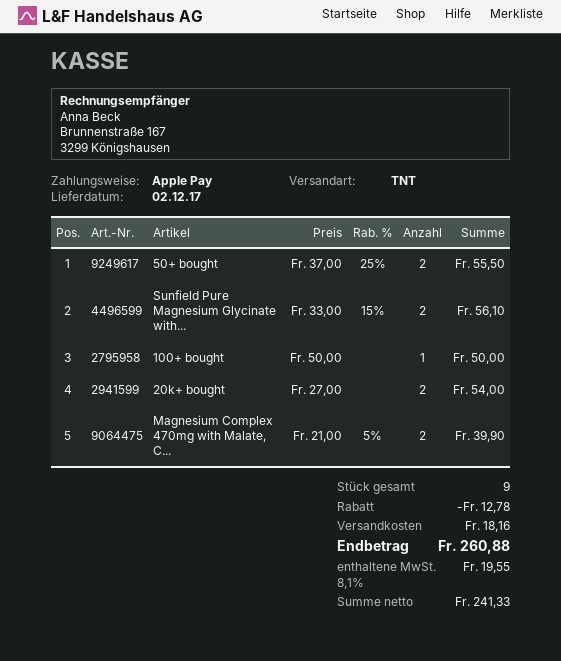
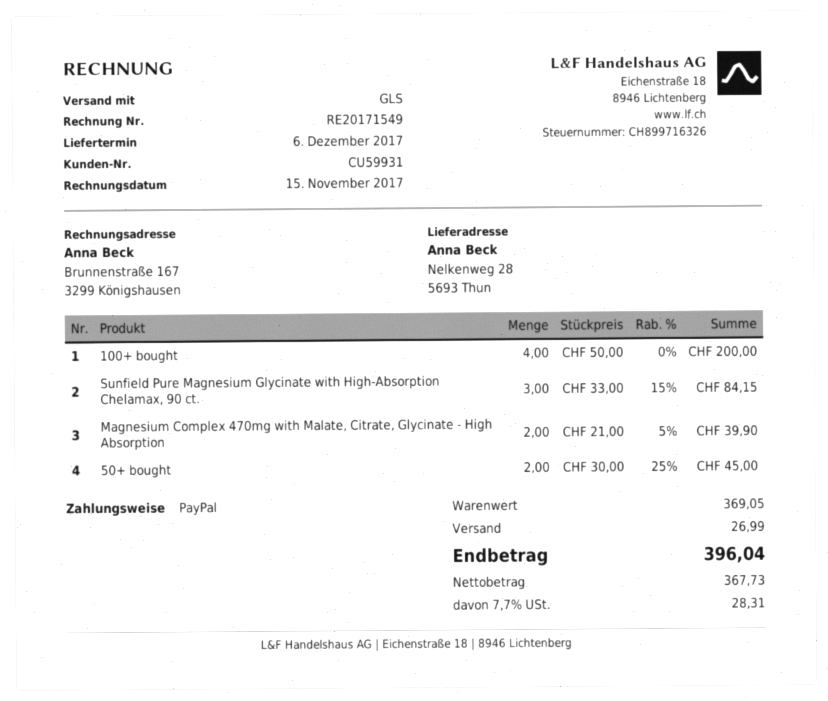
delivery date: 2017-12-02 -> 2017-12-06
payment method: Apple Pay -> PayPal
shipping method: TNT -> GLS
50+ bought: 2 x 37.00 - 25% = 55.50 -> 2 x 30.00 - 25% = 45.00
Sunfield Pure Magnesium Glycinate with...: 2 x 33.00 - 15% = 56.10 -> 3 x 33.00 - 15% = 84.15
100+ bought: 1 x 50.00 = 50.00 -> 4 x 50.00 = 200.00
20k+ bought: 2 x 27.00 = 54.00 -> none
discount: 12.78 -> none
shipping: 18.16 -> 26.99
net: 241.33 -> 367.73
tax: 8.1% = 19.55 -> 7.7% = 28.31
total: 260.88 -> 396.04

